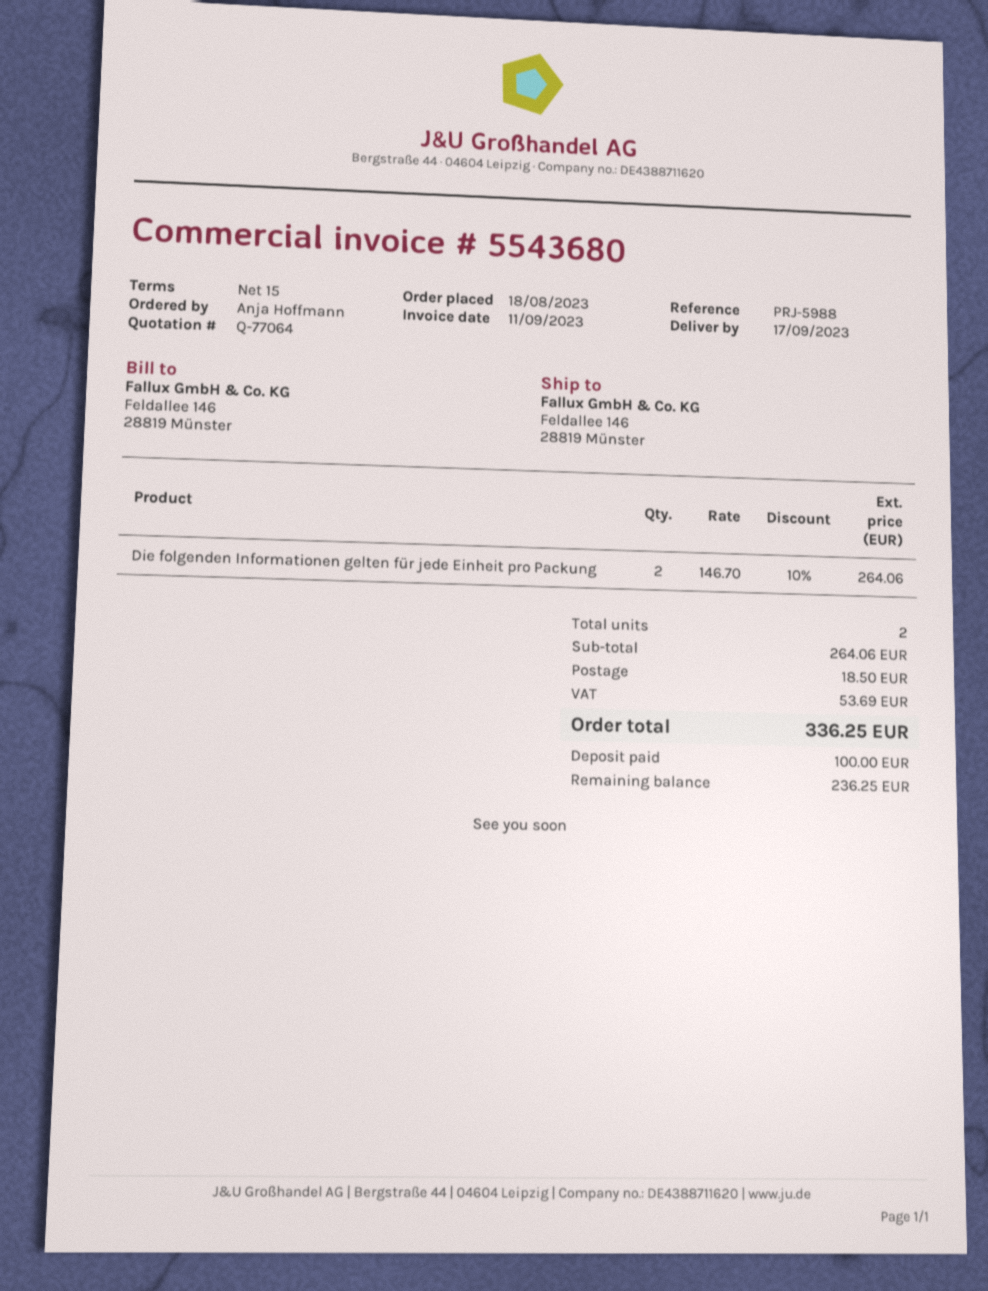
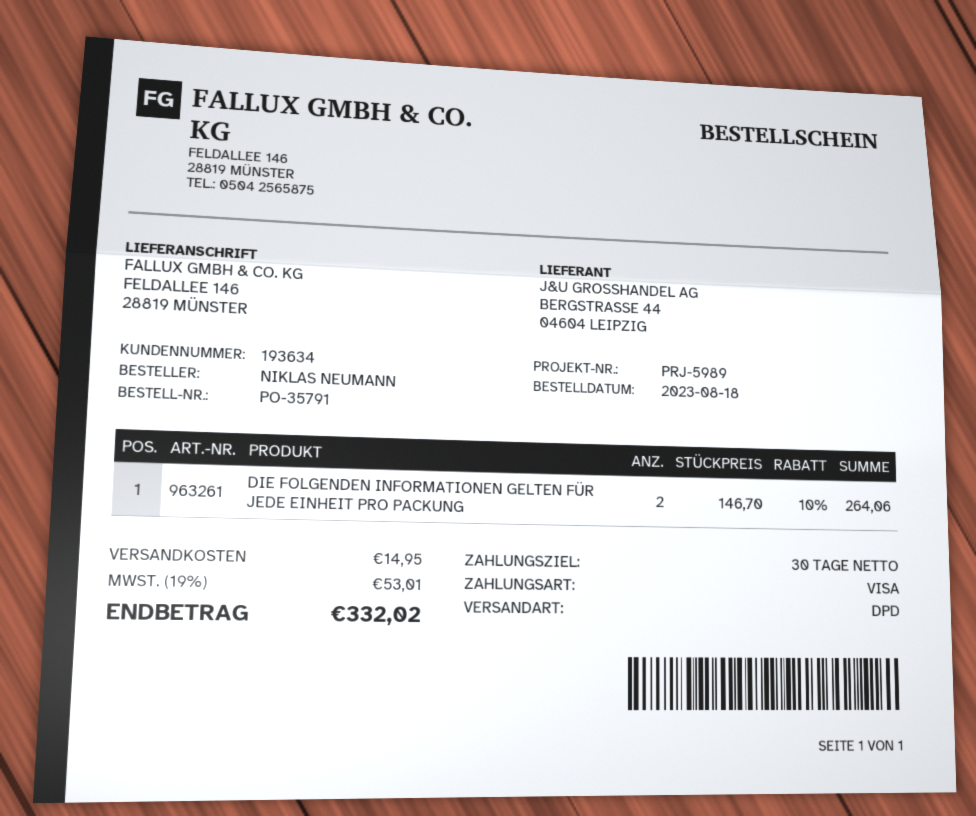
payment terms: 15 days -> 30 days
reference: PRJ-5988 -> PRJ-5989
ordered by: Anja Hoffmann -> NIKLAS NEUMANN
shipping: 18.50 -> 14.95
tax: 53.69 -> 53.01
total: 336.25 -> 332.02

